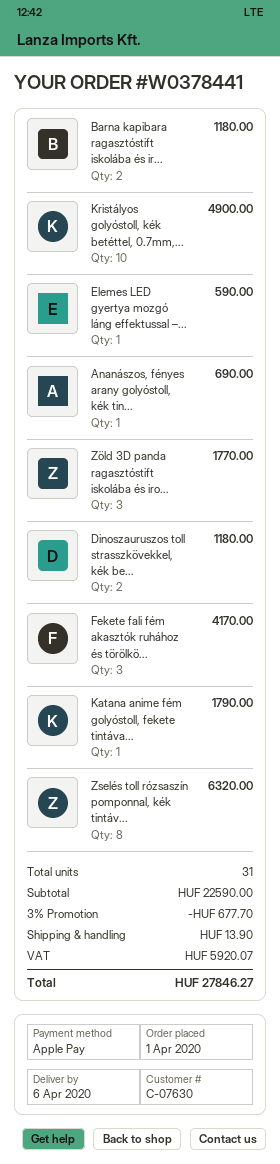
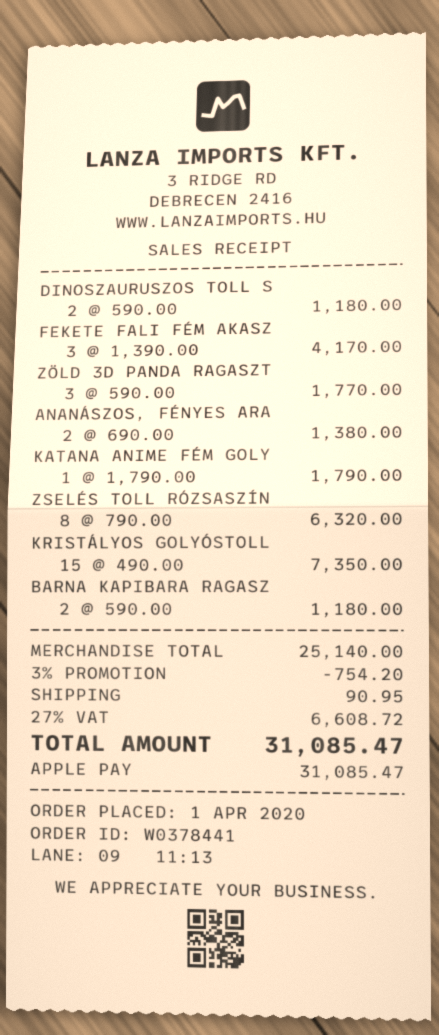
Kristályos golyóstoll, kék betéttel, 0.7mm,...: 10 for 4900.00 -> 15 for 7350.00
Elemes LED gyertya mozgó láng effektussal –...: 1 for 590.00 -> none
Ananászos, fényes arany golyóstoll, kék tin...: 1 for 690.00 -> 2 for 1380.00
subtotal: 22590.00 -> 25140.00
discount: 3% = 677.70 -> 3% = 754.20
shipping: 13.90 -> 90.95
tax: 5920.07 -> 6608.72
total: 27846.27 -> 31085.47

